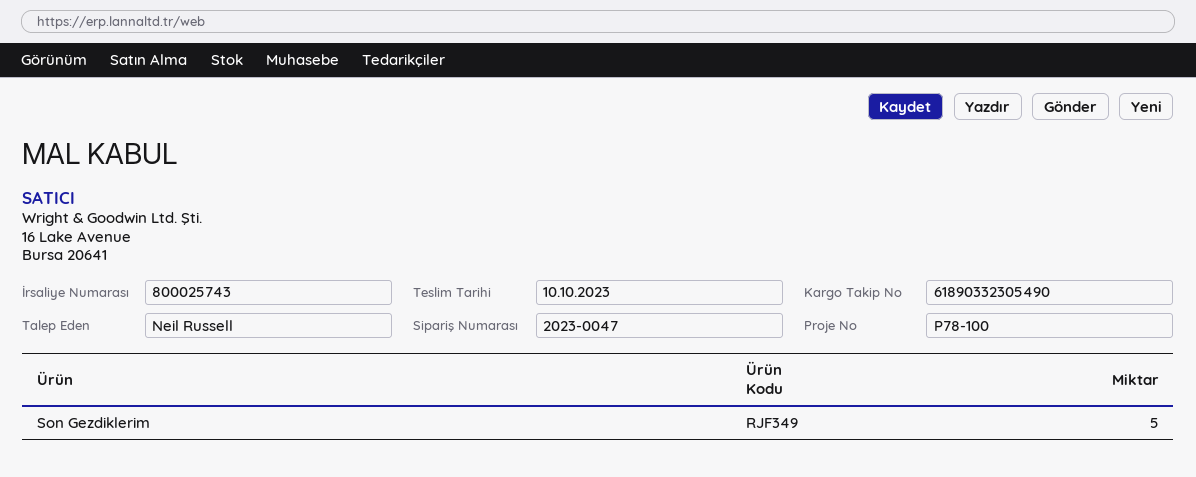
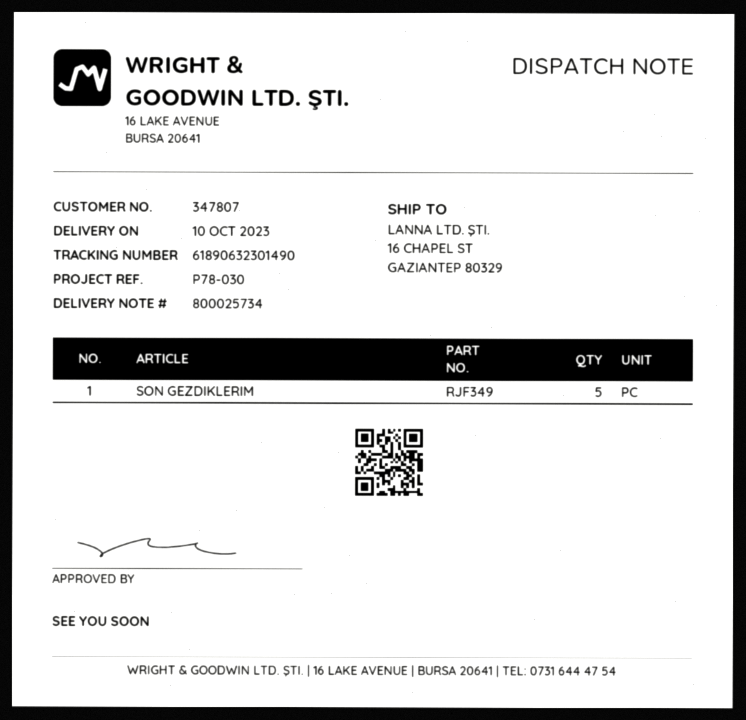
delivery note number: 800025743 -> 800025734
reference: P78-100 -> P78-030
tracking number: 61890332305490 -> 61890632301490

